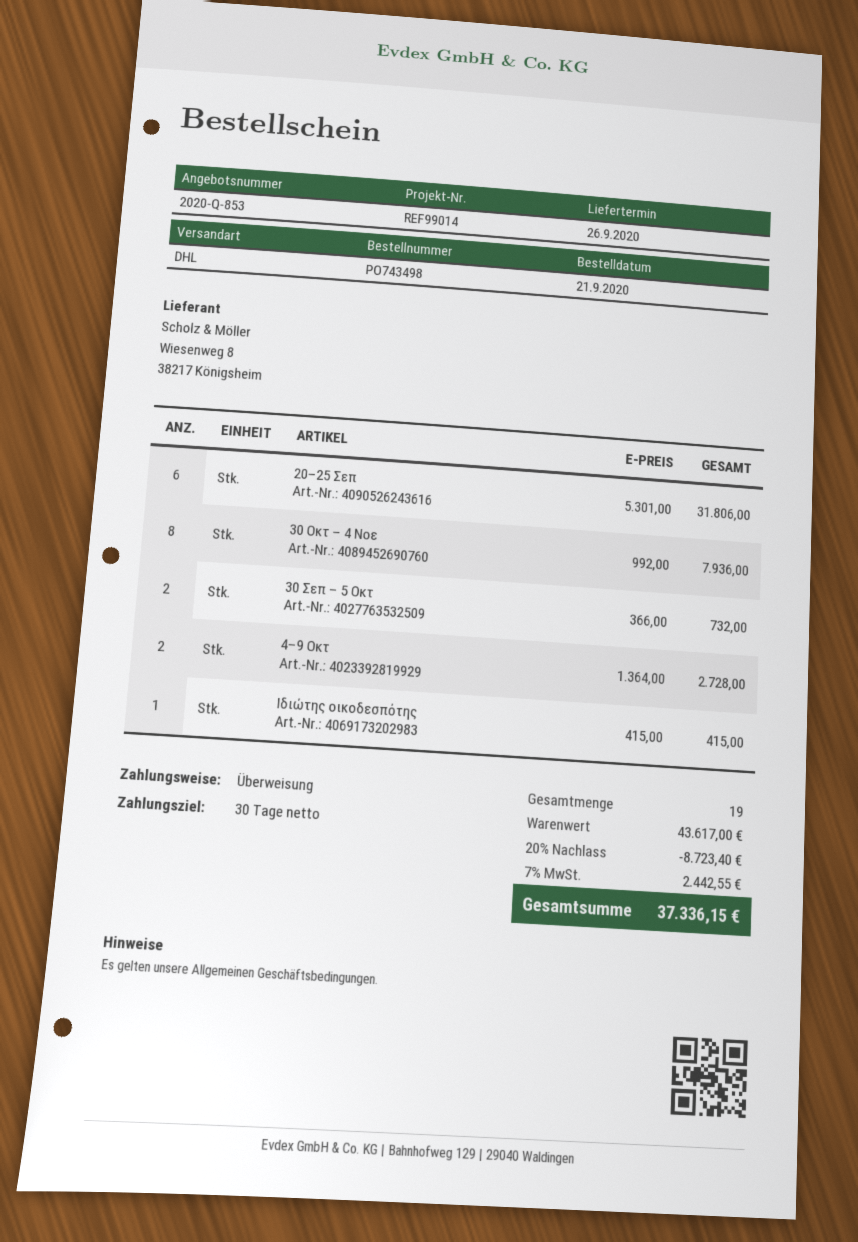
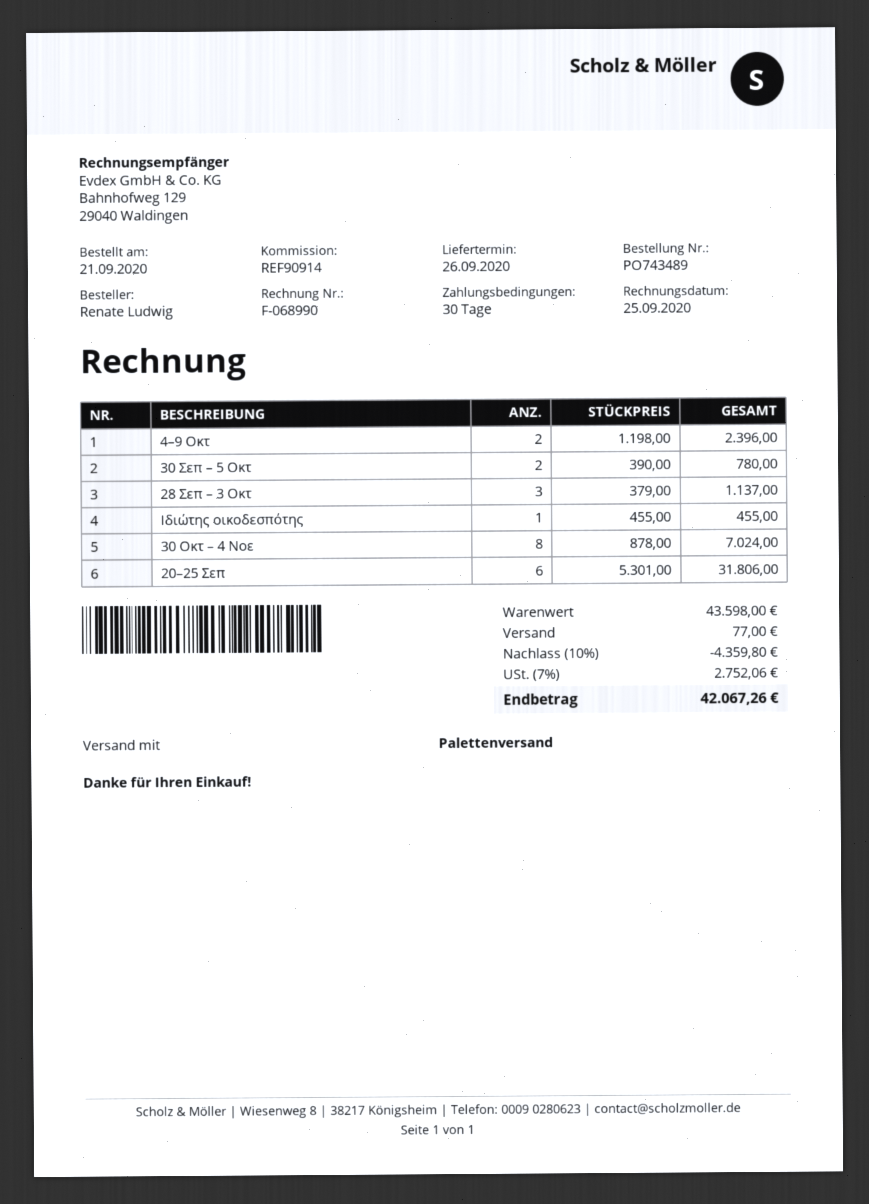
order number: PO743498 -> PO743489
reference: REF99014 -> REF90914
shipping method: DHL -> pallet freight
30 Οκτ – 4 Νοε: 8 x 992.00 = 7936.00 -> 8 x 878.00 = 7024.00
30 Σεπ – 5 Οκτ: 2 x 366.00 = 732.00 -> 2 x 390.00 = 780.00
4–9 Οκτ: 2 x 1364.00 = 2728.00 -> 2 x 1198.00 = 2396.00
Ιδιώτης οικοδεσπότης: 1 x 415.00 = 415.00 -> 1 x 455.00 = 455.00
28 Σεπ – 3 Οκτ: none -> 3 x 379.00 = 1137.00
subtotal: 43617.00 -> 43598.00
discount: 20% = 8723.40 -> 10% = 4359.80
shipping: none -> 77.00
tax: 7% = 2442.55 -> 7% = 2752.06
total: 37336.15 -> 42067.26

